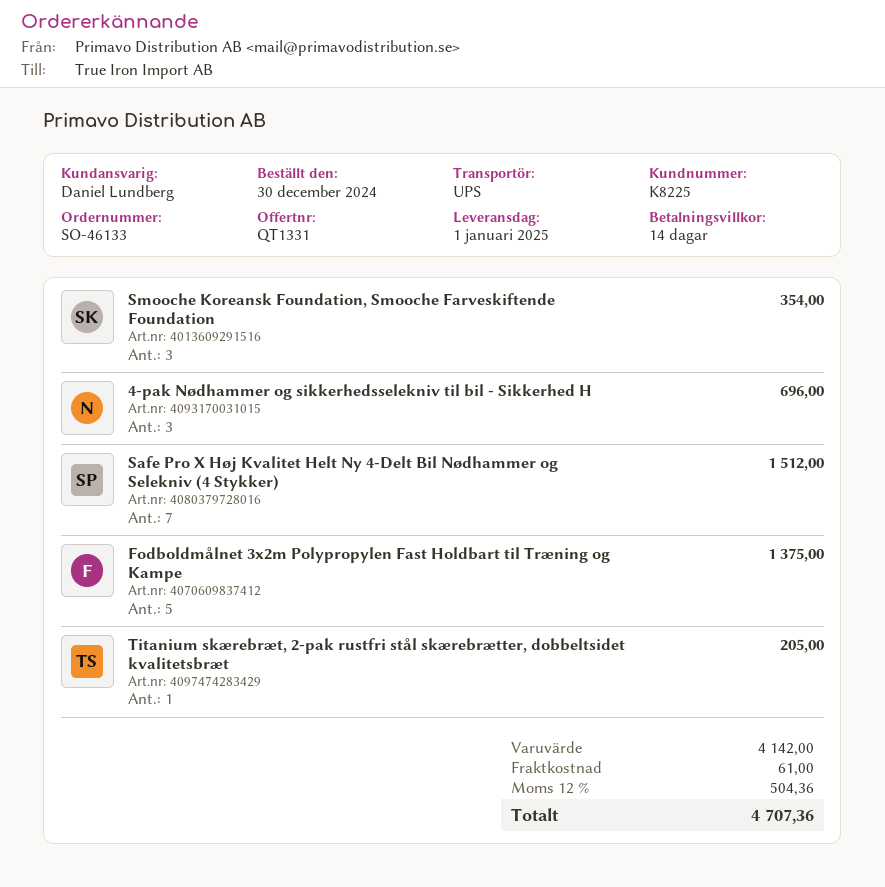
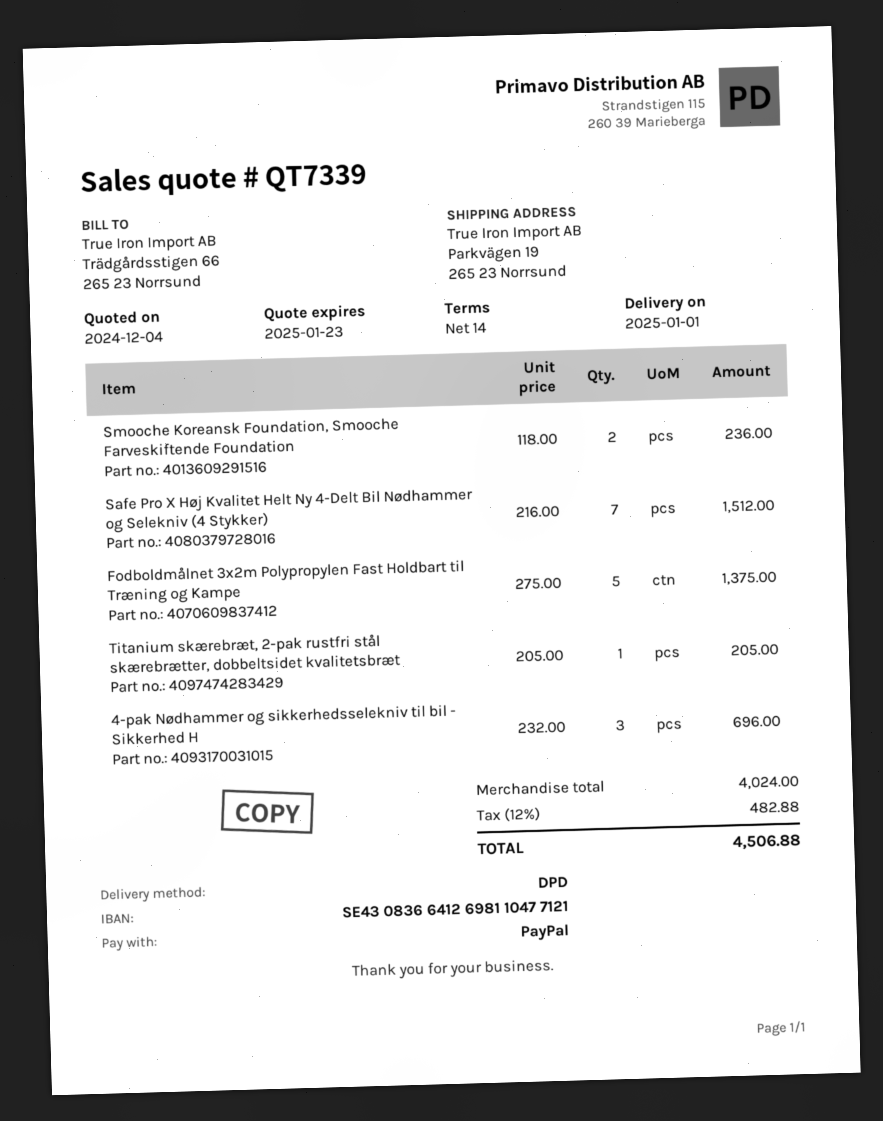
quote number: QT1331 -> QT7339
shipping method: UPS -> DPD
Smooche Koreansk Foundation, Smooche Farveskiftende Foundation: 3 for 354.00 -> 2 for 236.00
subtotal: 4142.00 -> 4024.00
shipping: 61.00 -> none
tax: 12% = 504.36 -> 12% = 482.88
total: 4707.36 -> 4506.88

